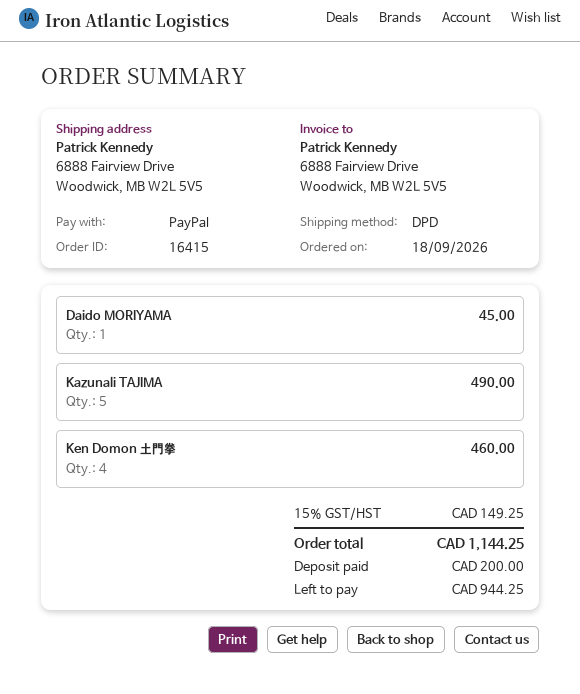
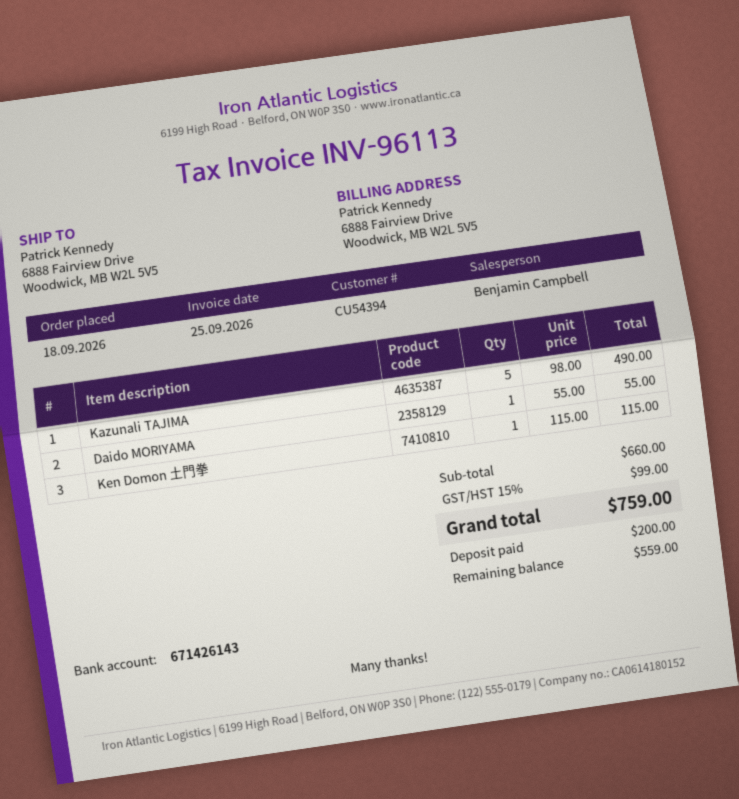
Daido MORIYAMA: 1 for 45.00 -> 1 for 55.00
Ken Domon 土門拳: 4 for 460.00 -> 1 for 115.00
tax: 15% = 149.25 -> 15% = 99.00
total: 1144.25 -> 759.00
balance: 944.25 -> 559.00

